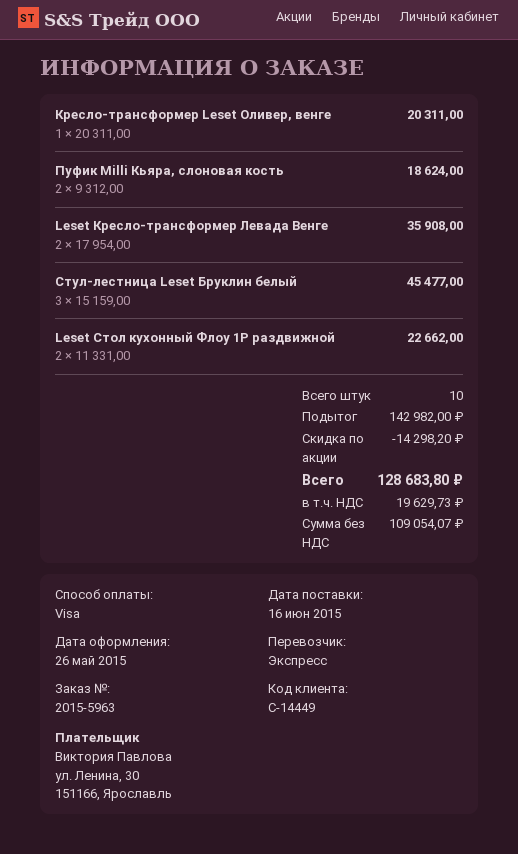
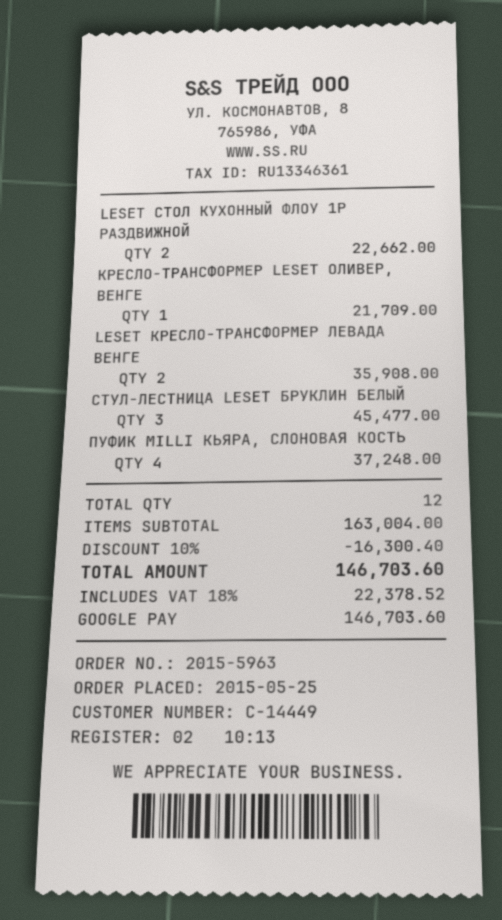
order date: 2015-05-26 -> 2015-05-25
payment method: Visa -> Google Pay
Кресло-трансформер Leset Оливер, венге: 1 for 20311.00 -> 1 for 21709.00
Пуфик Milli Кьяра, слоновая кость: 2 for 18624.00 -> 4 for 37248.00
total quantity: 10 -> 12
subtotal: 142982.00 -> 163004.00
discount: 14298.20 -> 16300.40
tax: 19629.73 -> 22378.52
total: 128683.80 -> 146703.60

